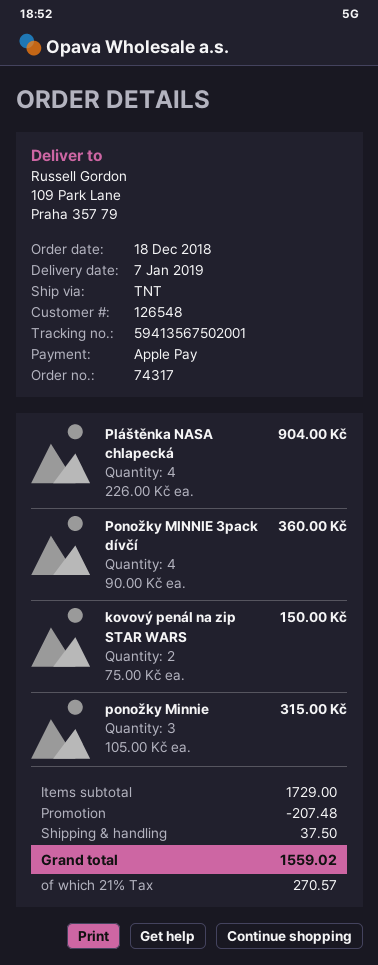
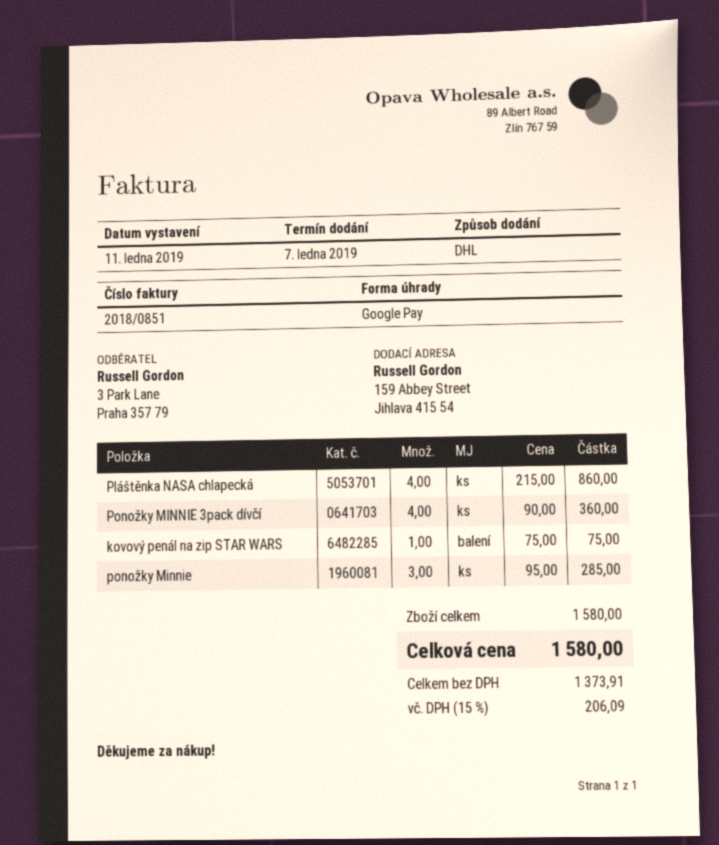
payment method: Apple Pay -> Google Pay
shipping method: TNT -> DHL
ship to: 109 Park Lane, Praha 357 79 -> 159 Abbey Street, Jihlava 415 54
Pláštěnka NASA chlapecká: 4 x 226.00 = 904.00 -> 4 x 215.00 = 860.00
kovový penál na zip STAR WARS: 2 x 75.00 = 150.00 -> 1 x 75.00 = 75.00
ponožky Minnie: 3 x 105.00 = 315.00 -> 3 x 95.00 = 285.00
subtotal: 1729.00 -> 1580.00
discount: 207.48 -> none
shipping: 37.50 -> none
tax: 21% = 270.57 -> 15% = 206.09
total: 1559.02 -> 1580.00

